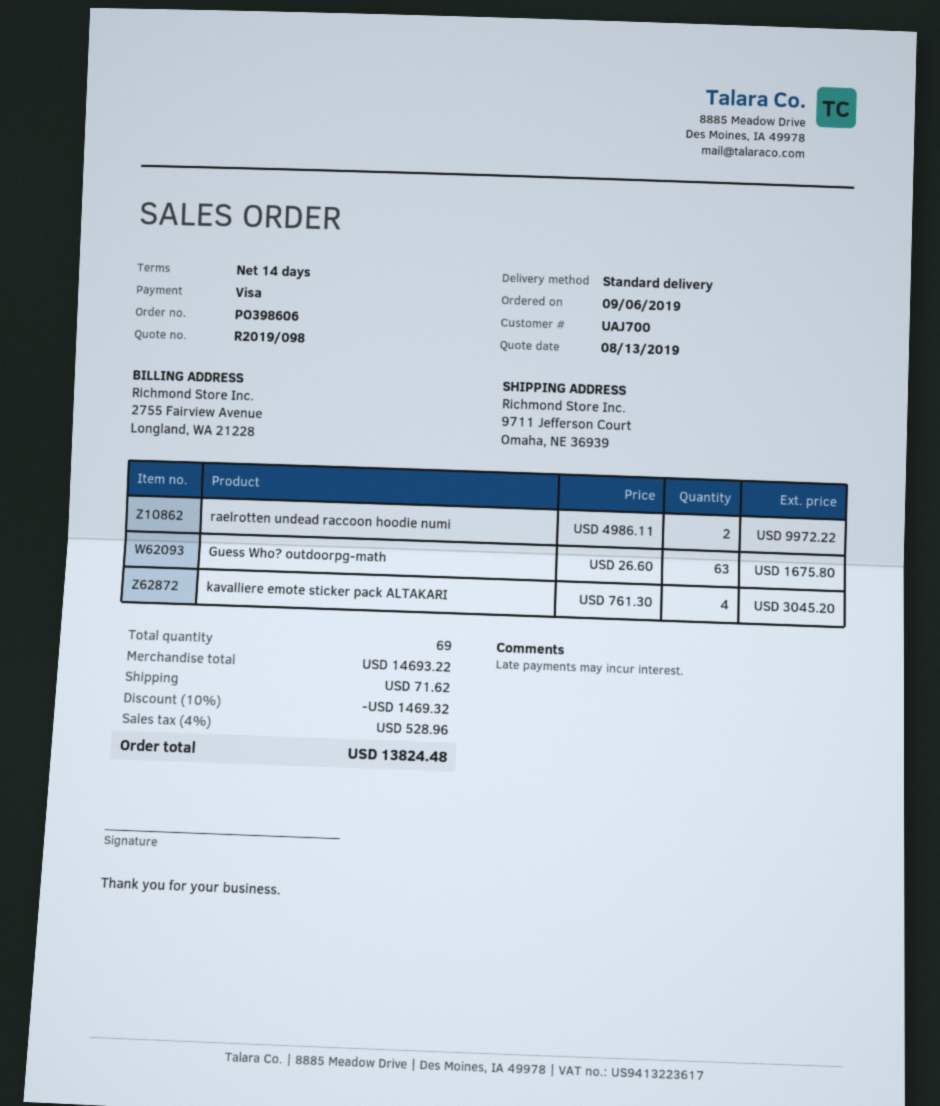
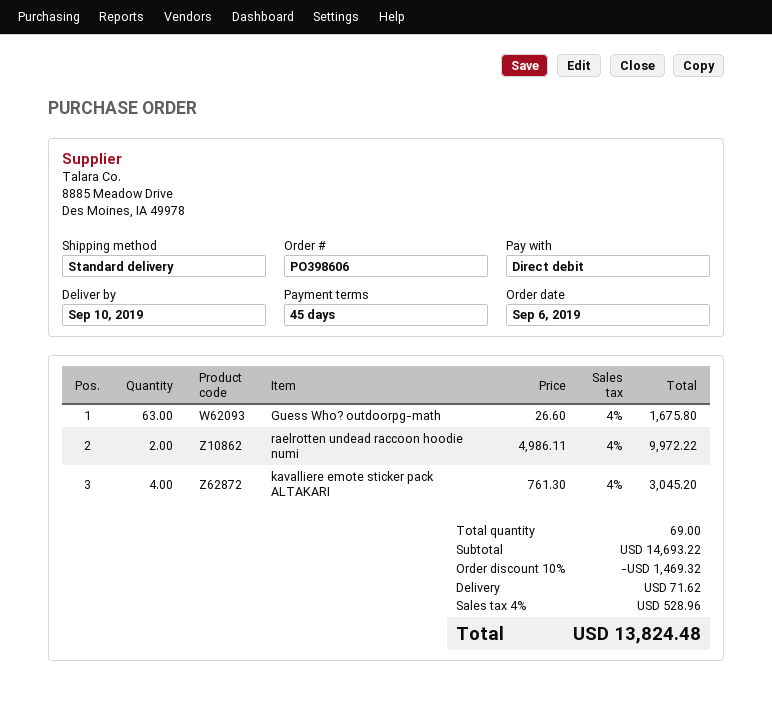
payment terms: 14 days -> 45 days
payment method: Visa -> direct debit

